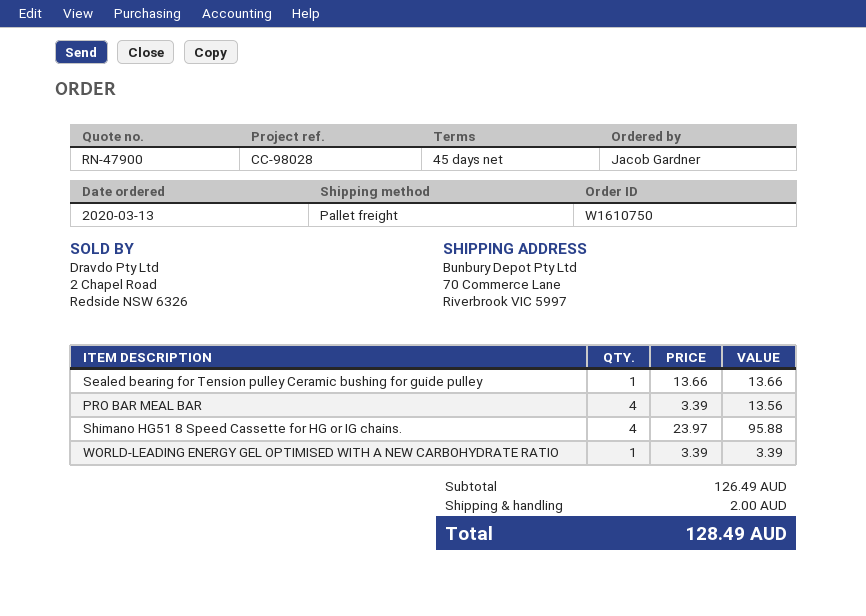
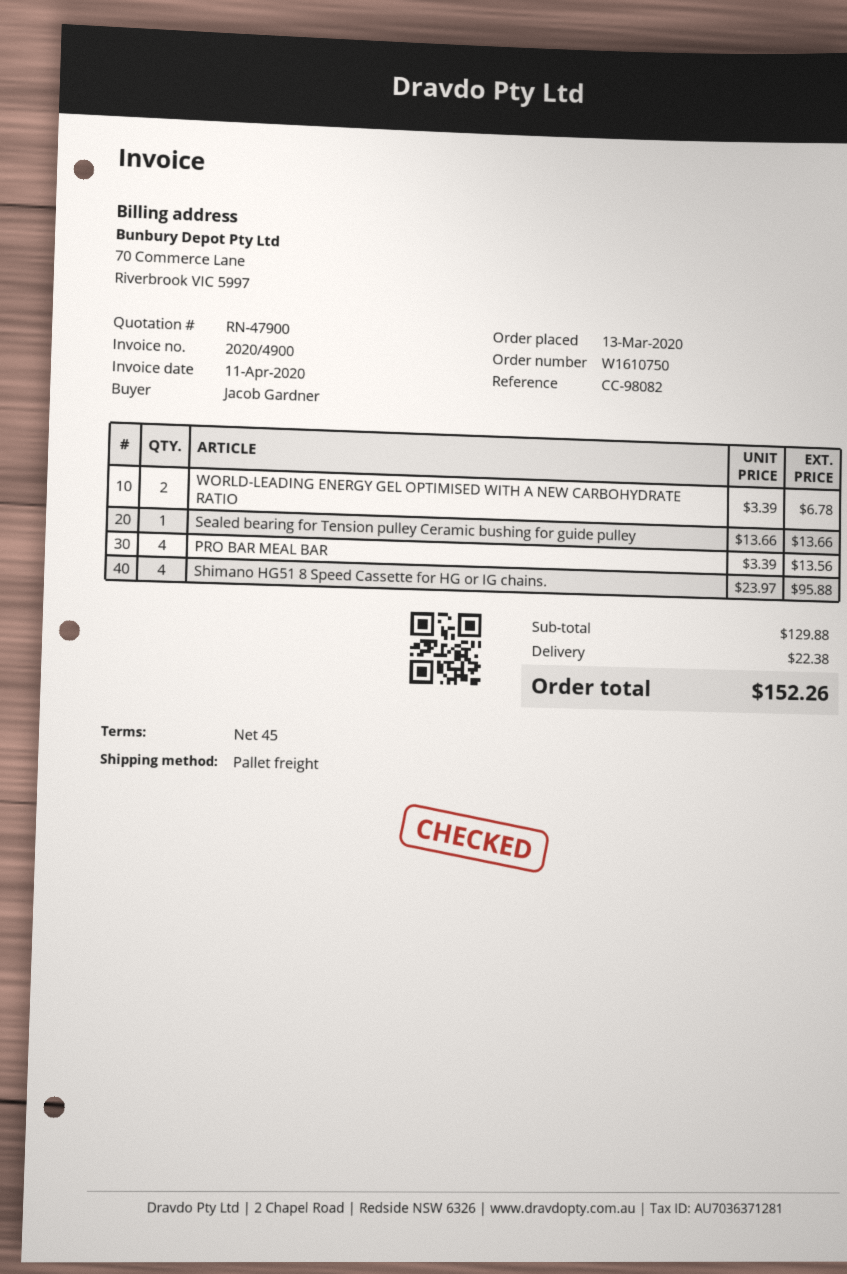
reference: CC-98028 -> CC-98082
WORLD-LEADING ENERGY GEL OPTIMISED WITH A NEW CARBOHYDRATE RATIO: 1 x 3.39 = 3.39 -> 2 x 3.39 = 6.78
subtotal: 126.49 -> 129.88
shipping: 2.00 -> 22.38
total: 128.49 -> 152.26

